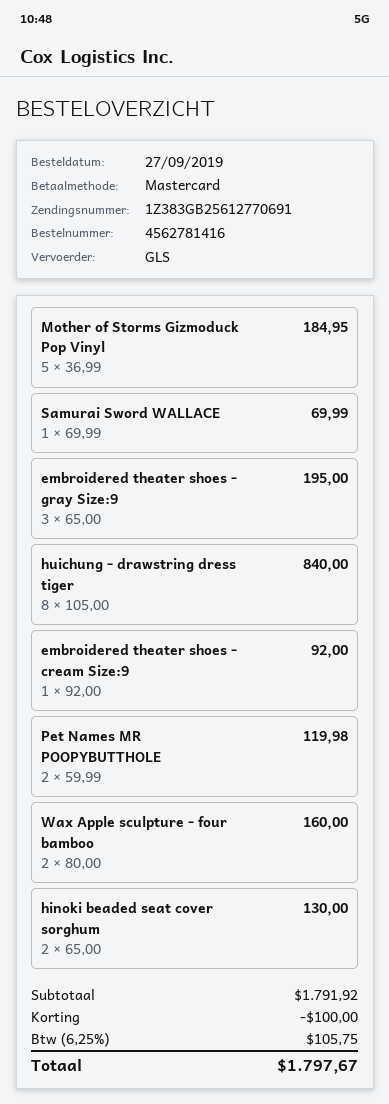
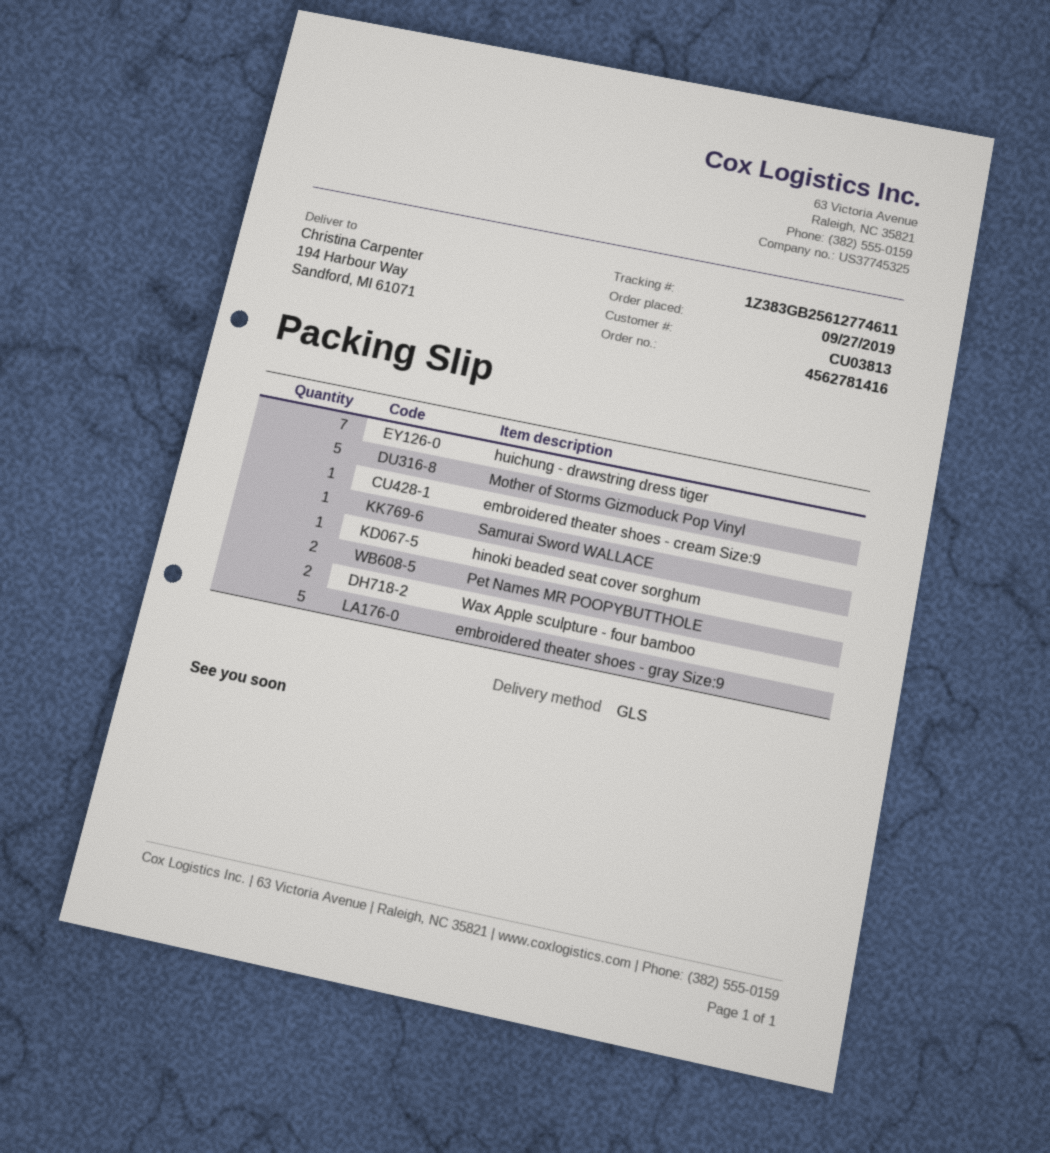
tracking number: 1Z383GB25612770691 -> 1Z383GB25612774611
embroidered theater shoes - gray Size:9: 3 -> 5
huichung - drawstring dress tiger: 8 -> 7
hinoki beaded seat cover sorghum: 2 -> 1

